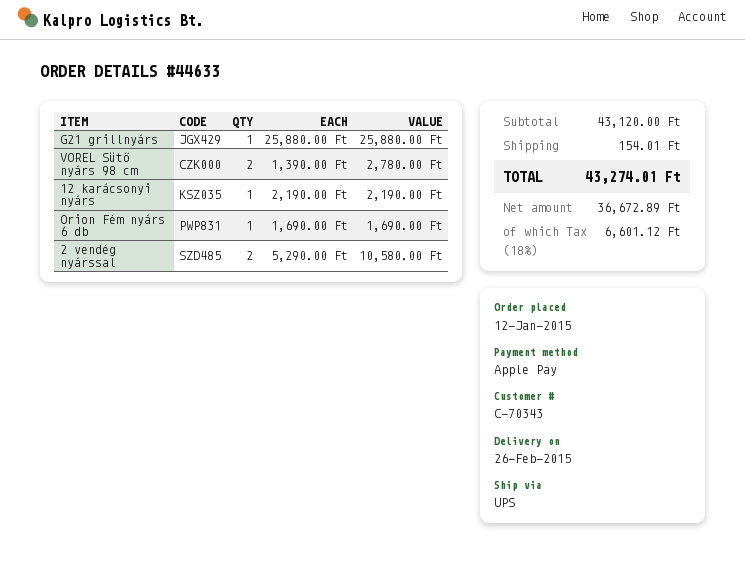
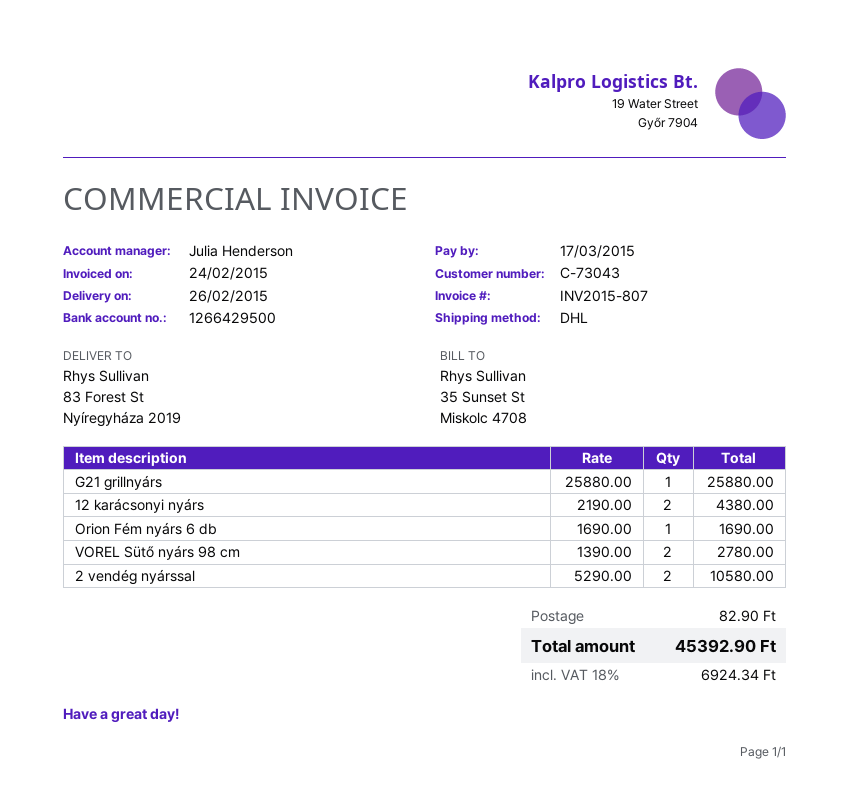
customer number: C-70343 -> C-73043
shipping method: UPS -> DHL
12 karácsonyi nyárs: 1 x 2190.00 = 2190.00 -> 2 x 2190.00 = 4380.00
shipping: 154.01 -> 82.90
tax: 18% = 6601.12 -> 18% = 6924.34
total: 43274.01 -> 45392.90

